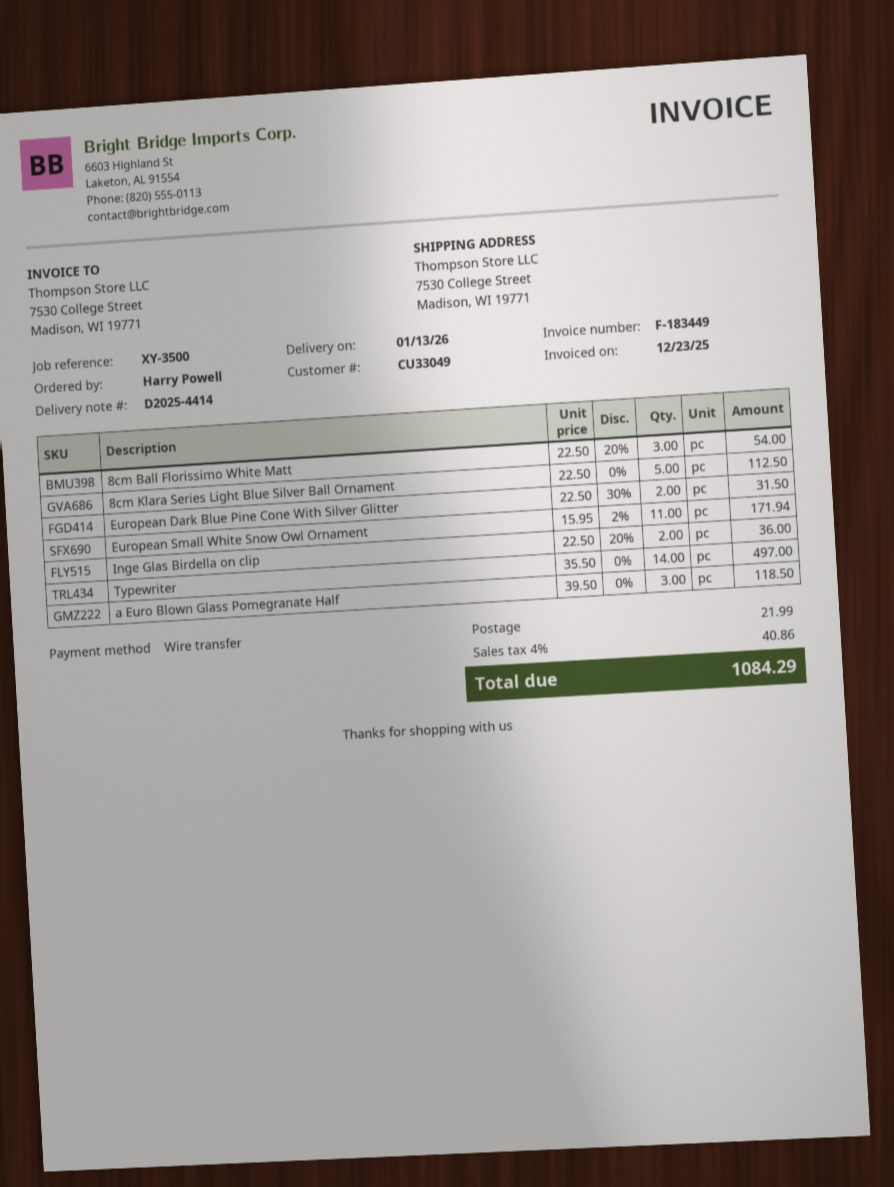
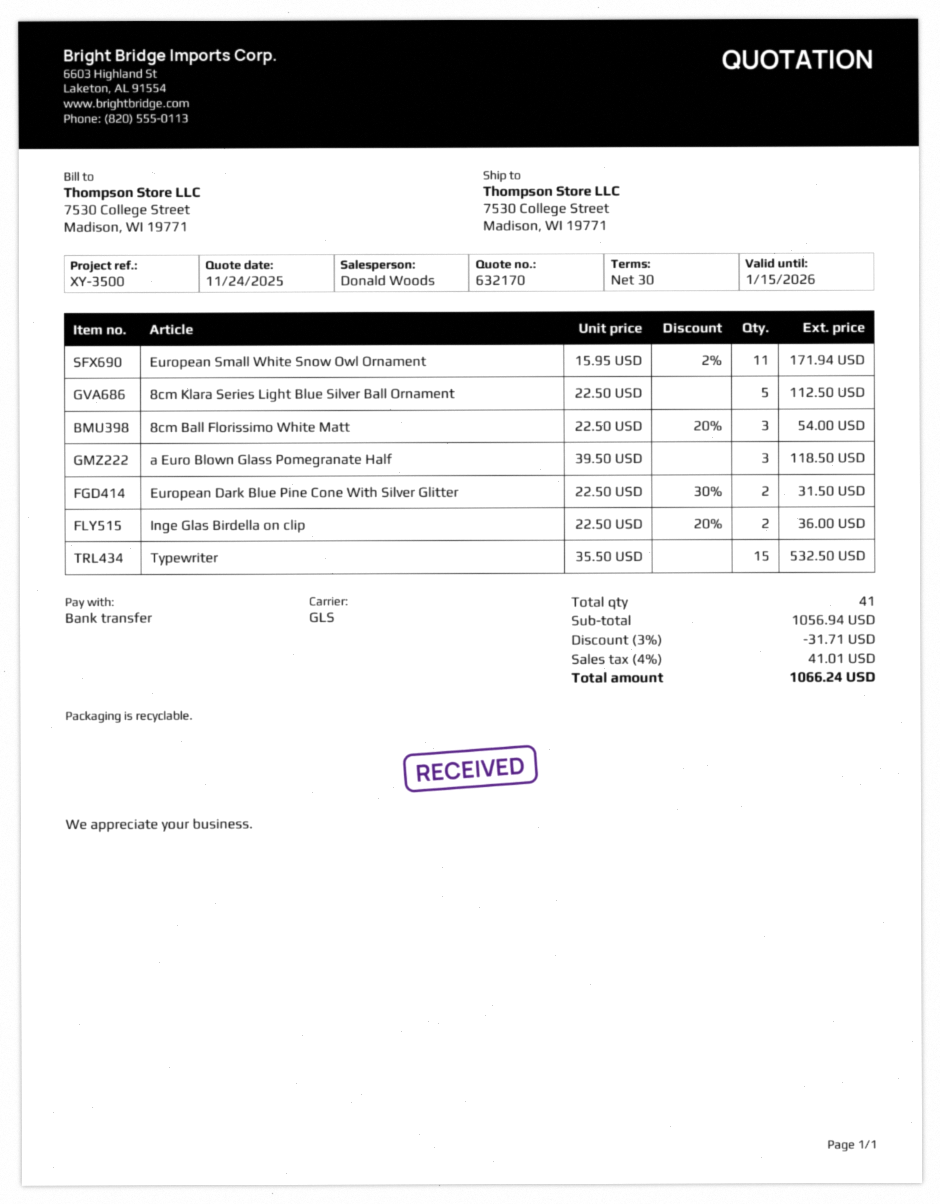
Typewriter: 14 x 35.50 = 497.00 -> 15 x 35.50 = 532.50
discount: none -> 3% = 31.71
shipping: 21.99 -> none
tax: 4% = 40.86 -> 4% = 41.01
total: 1084.29 -> 1066.24

